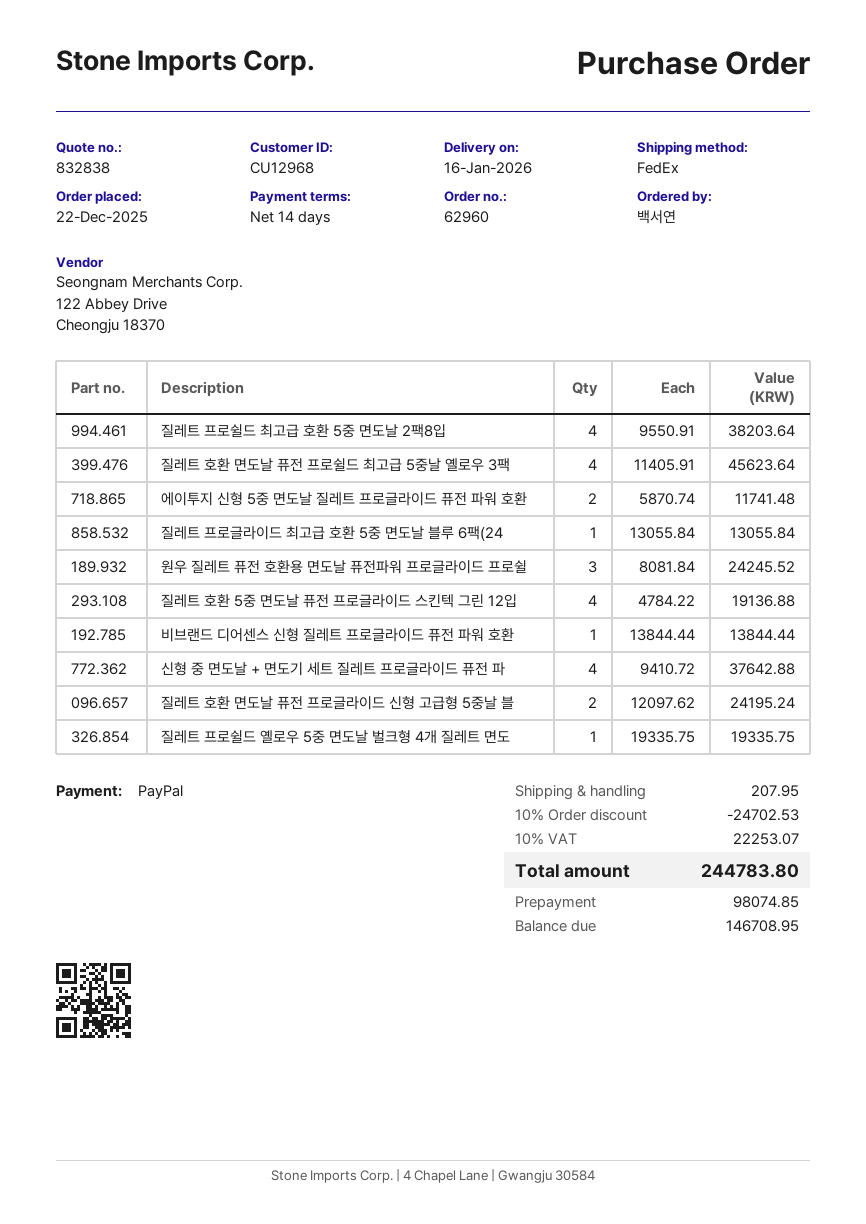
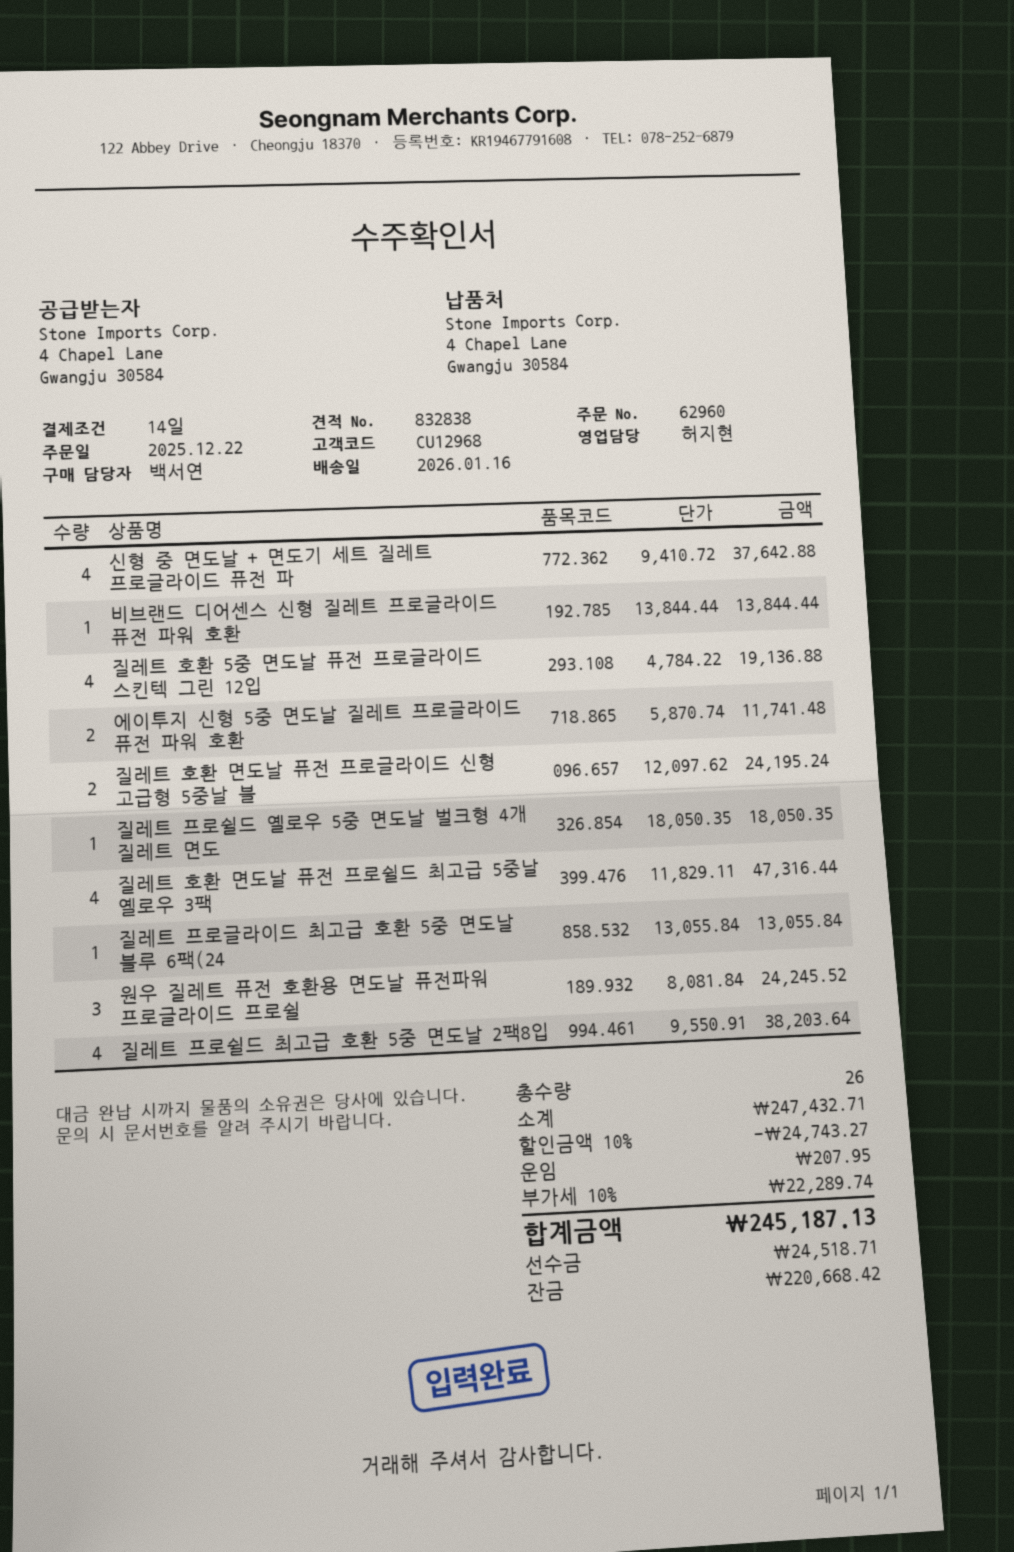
질레트 호환 면도날 퓨전 프로쉴드 최고급 5중날 옐로우 3팩: 4 x 11405.91 = 45623.64 -> 4 x 11829.11 = 47316.44
질레트 프로쉴드 옐로우 5중 면도날 벌크형 4개 질레트 면도: 1 x 19335.75 = 19335.75 -> 1 x 18050.35 = 18050.35
discount: 10% = 24702.53 -> 10% = 24743.27
tax: 10% = 22253.07 -> 10% = 22289.74
total: 244783.80 -> 245187.13
deposit: 98074.85 -> 24518.71
balance: 146708.95 -> 220668.42

